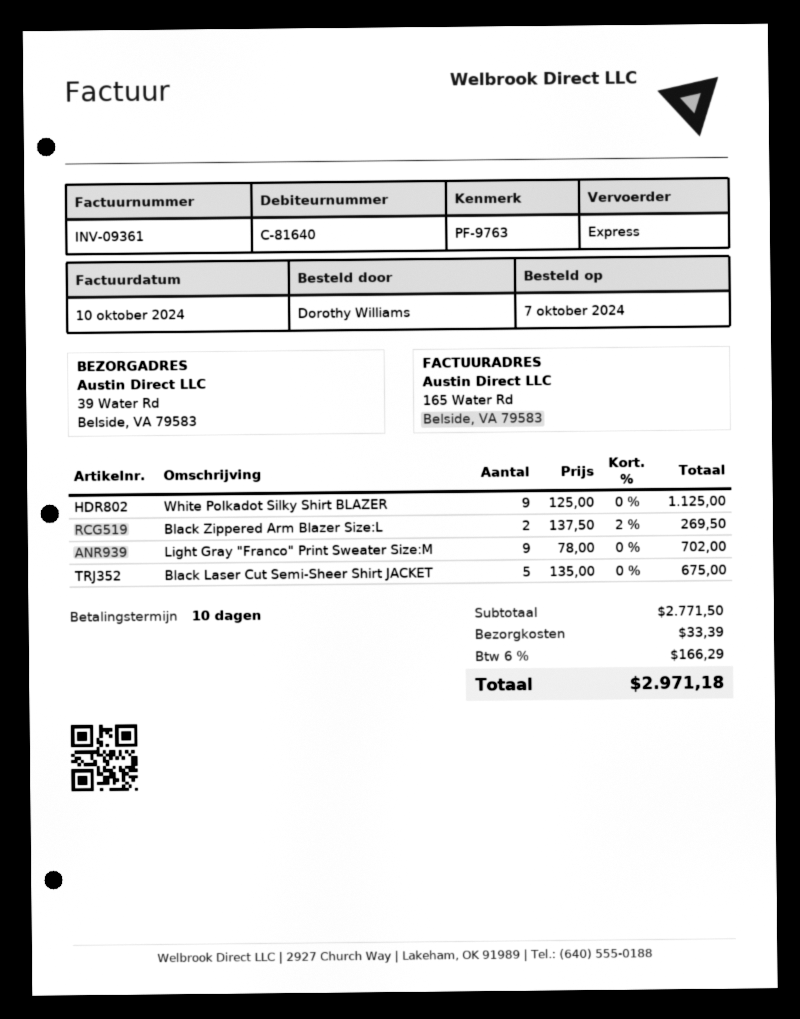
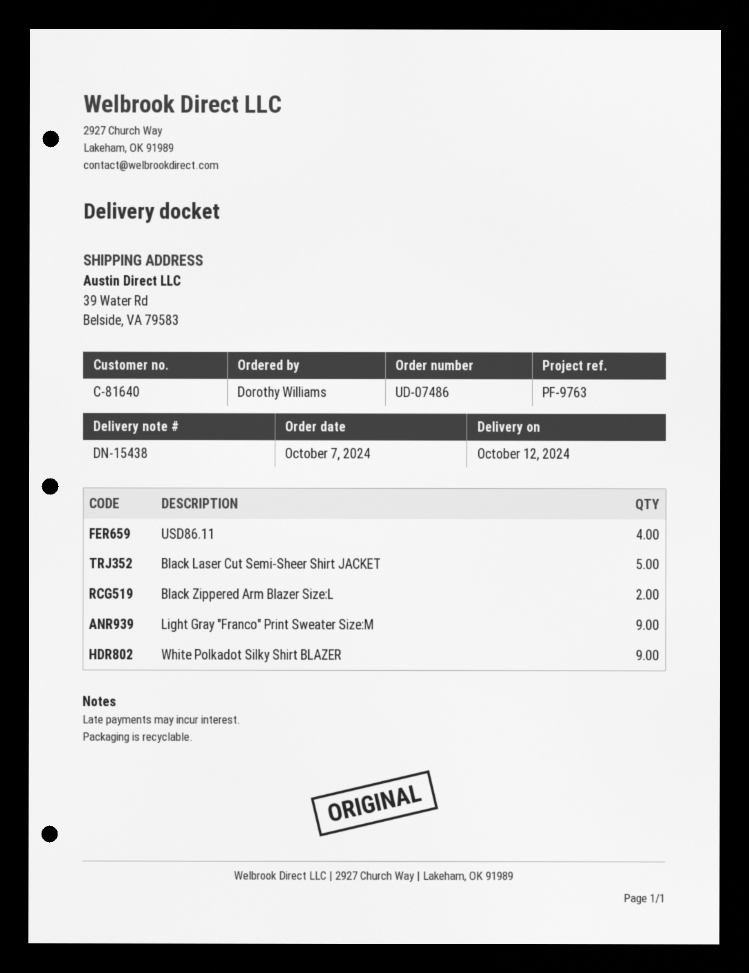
USD86.11: none -> 4

